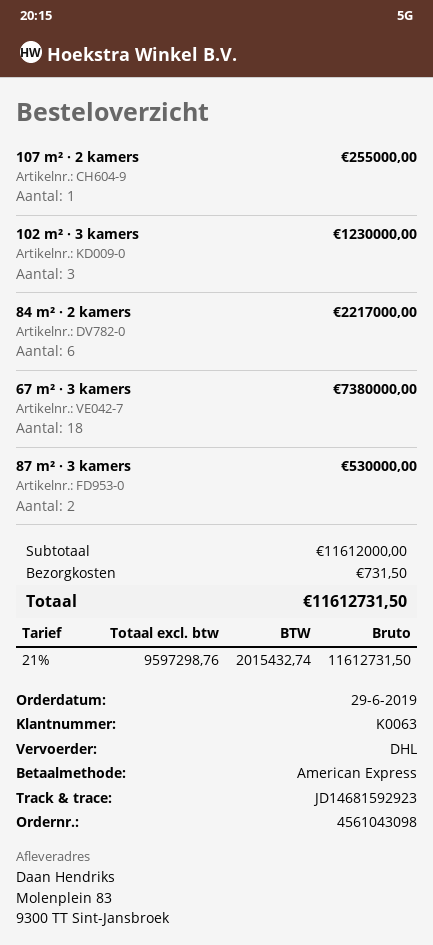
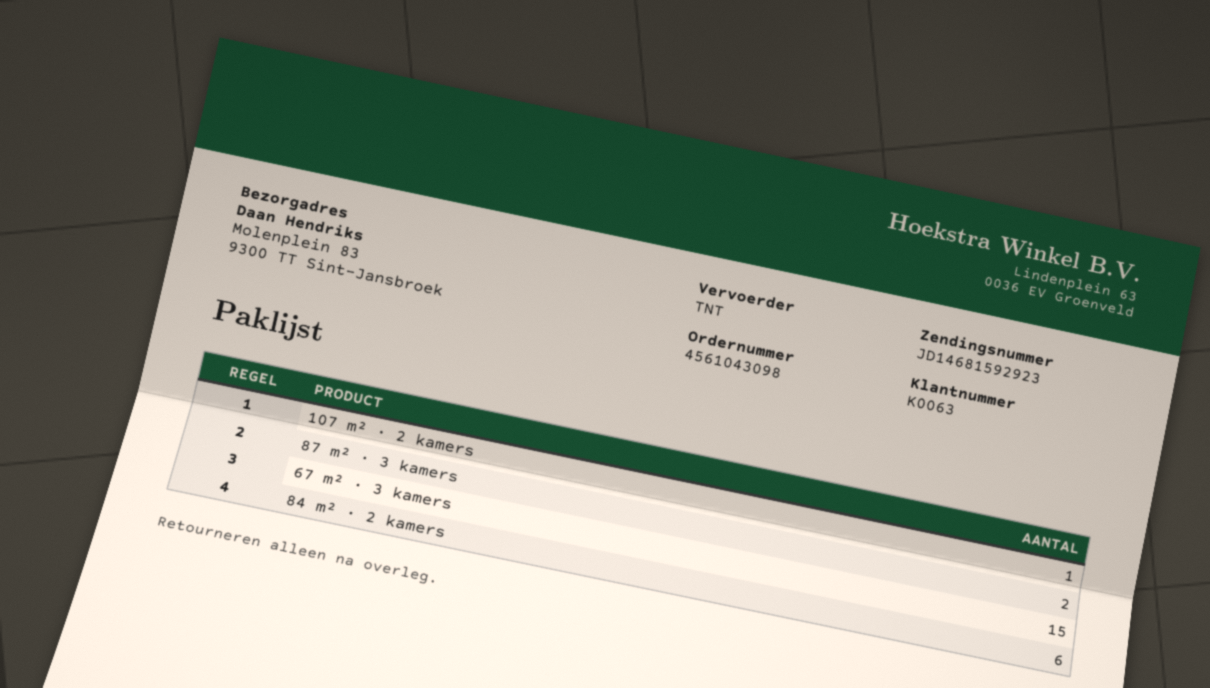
shipping method: DHL -> TNT
102 m² · 3 kamers: 3 -> none
67 m² · 3 kamers: 18 -> 15

